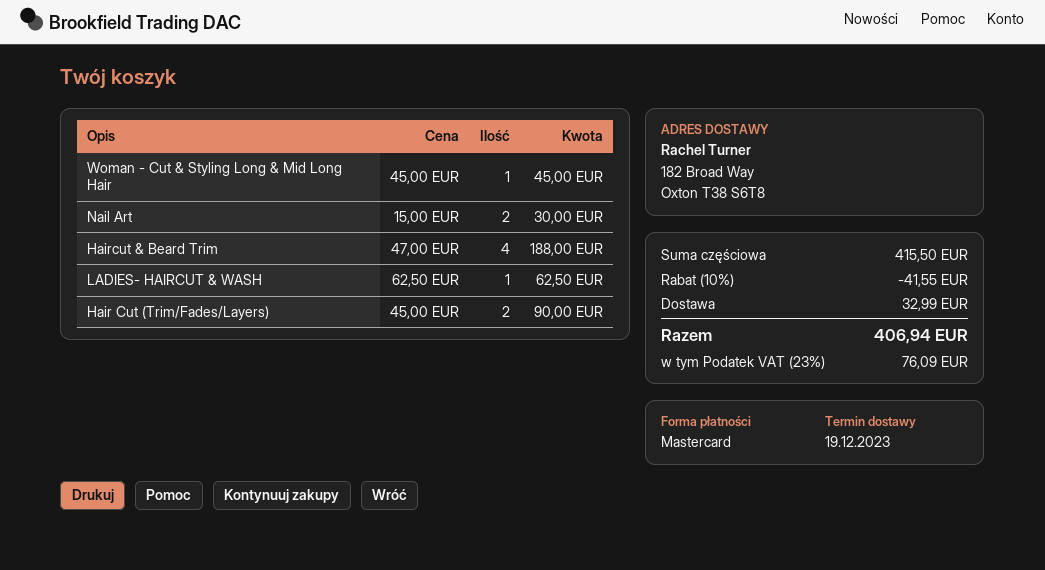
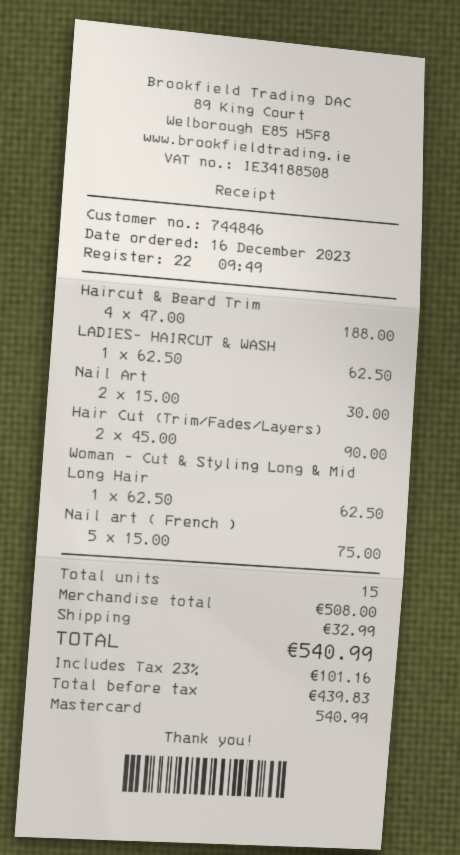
Woman - Cut & Styling Long & Mid Long Hair: 1 x 45.00 = 45.00 -> 1 x 62.50 = 62.50
Nail art ( French ): none -> 5 x 15.00 = 75.00
subtotal: 415.50 -> 508.00
discount: 10% = 41.55 -> none
tax: 23% = 76.09 -> 23% = 101.16
total: 406.94 -> 540.99

